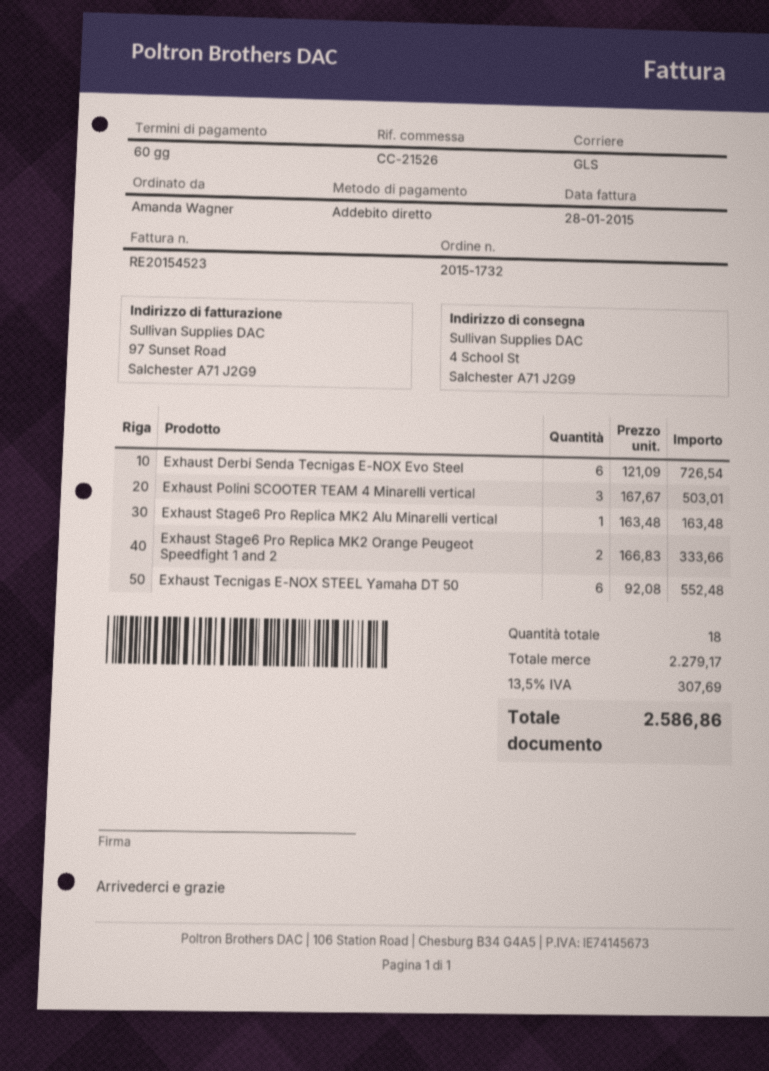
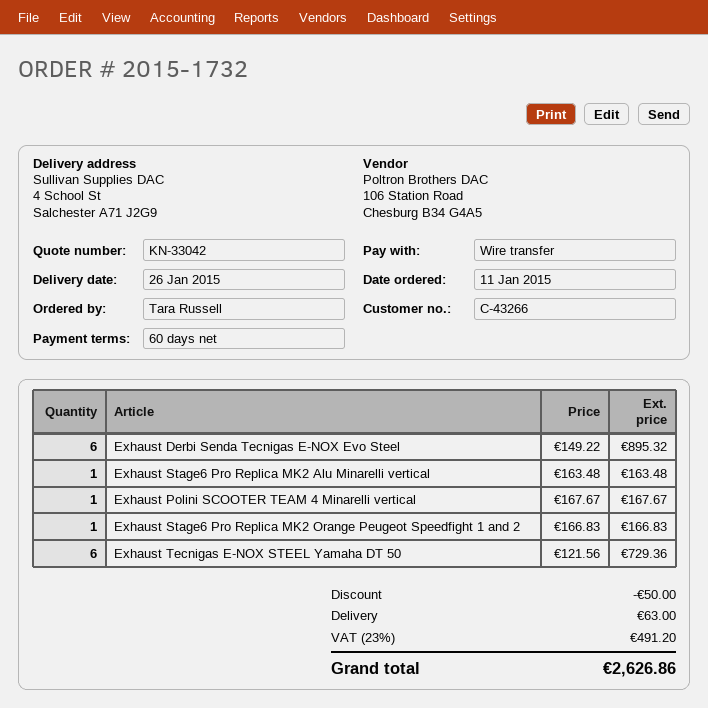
ordered by: Amanda Wagner -> Tara Russell
payment method: direct debit -> bank transfer
Exhaust Derbi Senda Tecnigas E-NOX Evo Steel: 6 x 121.09 = 726.54 -> 6 x 149.22 = 895.32
Exhaust Polini SCOOTER TEAM 4 Minarelli vertical: 3 x 167.67 = 503.01 -> 1 x 167.67 = 167.67
Exhaust Stage6 Pro Replica MK2 Orange Peugeot Speedfight 1 and 2: 2 x 166.83 = 333.66 -> 1 x 166.83 = 166.83
Exhaust Tecnigas E-NOX STEEL Yamaha DT 50: 6 x 92.08 = 552.48 -> 6 x 121.56 = 729.36
discount: none -> 50.00
shipping: none -> 63.00
tax: 13.5% = 307.69 -> 23% = 491.20
total: 2586.86 -> 2626.86

